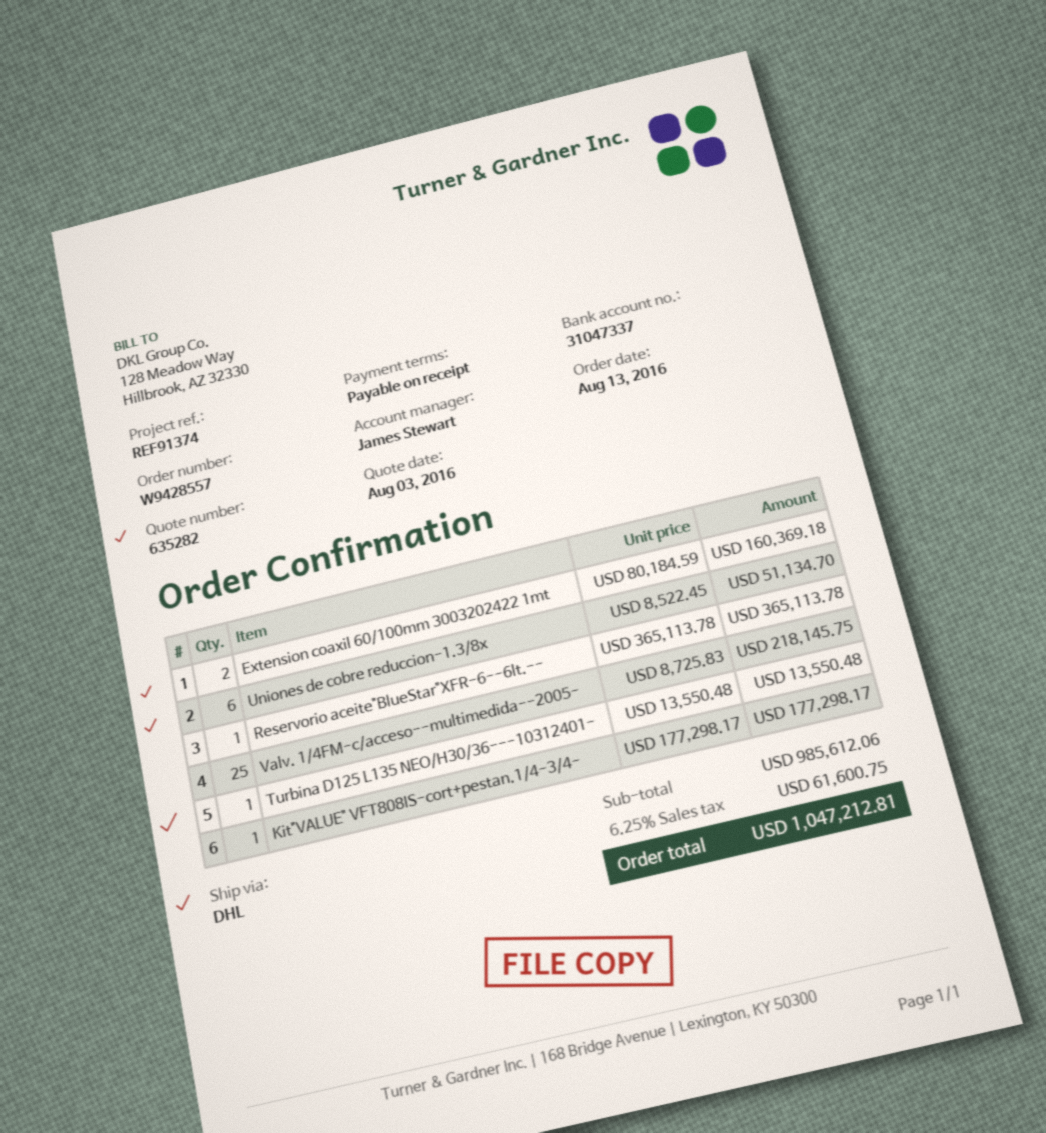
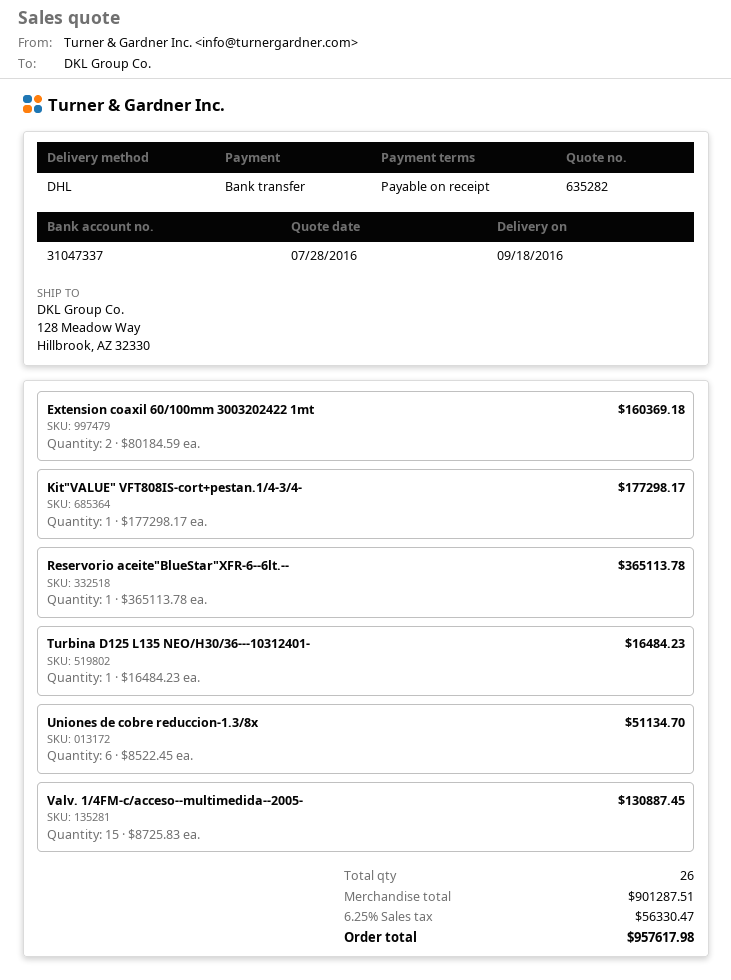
quote date: 2016-08-03 -> 2016-07-28
Valv. 1/4FM-c/acceso--multimedida--2005-: 25 x 8725.83 = 218145.75 -> 15 x 8725.83 = 130887.45
Turbina D125 L135 NEO/H30/36---10312401-: 1 x 13550.48 = 13550.48 -> 1 x 16484.23 = 16484.23
subtotal: 985612.06 -> 901287.51
tax: 6.25% = 61600.75 -> 6.25% = 56330.47
total: 1047212.81 -> 957617.98

